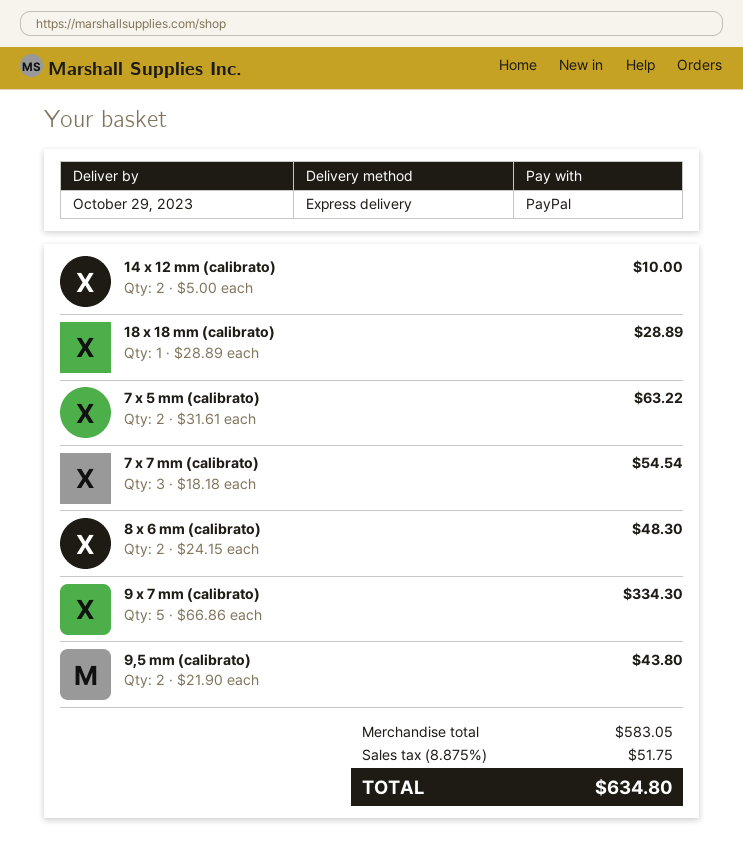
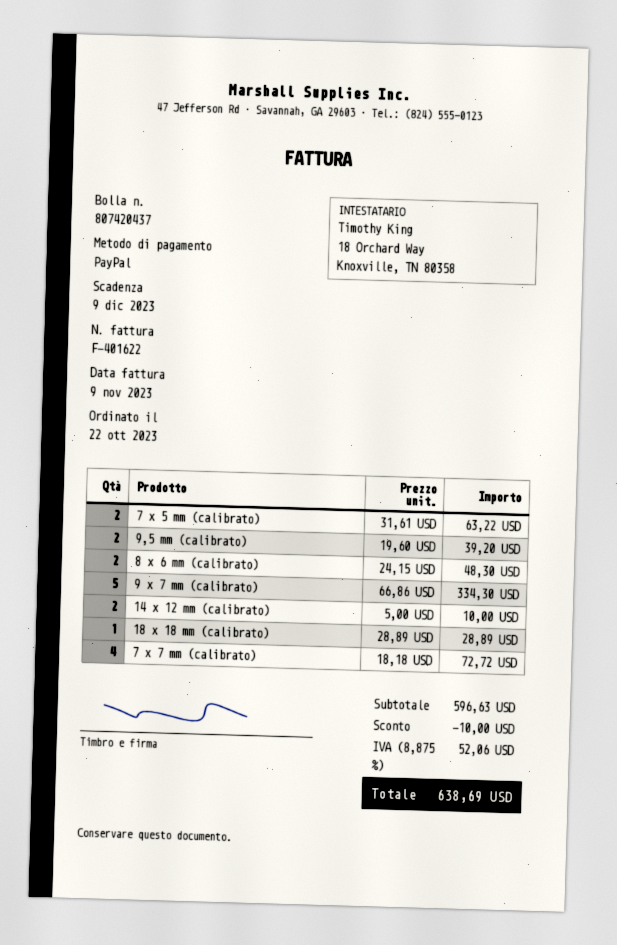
7 x 7 mm (calibrato): 3 x 18.18 = 54.54 -> 4 x 18.18 = 72.72
9,5 mm (calibrato): 2 x 21.90 = 43.80 -> 2 x 19.60 = 39.20
subtotal: 583.05 -> 596.63
discount: none -> 10.00
tax: 8.875% = 51.75 -> 8.875% = 52.06
total: 634.80 -> 638.69

